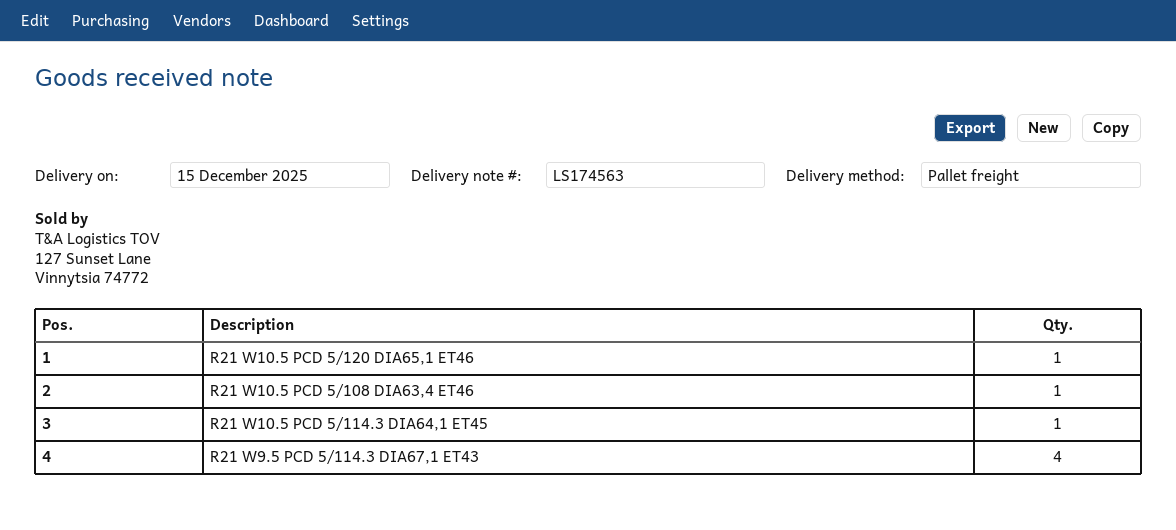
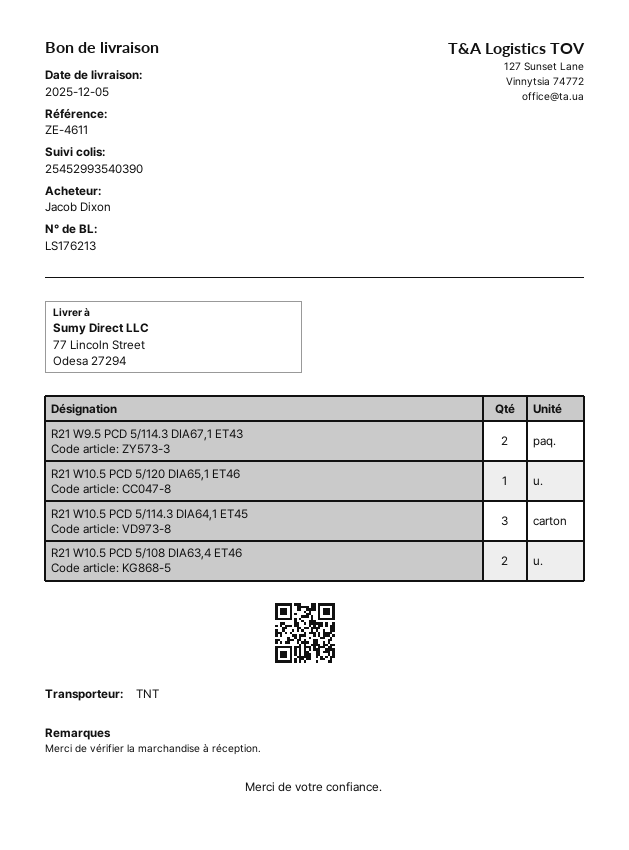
delivery note number: LS174563 -> LS176213
delivery date: 2025-12-15 -> 2025-12-05
shipping method: pallet freight -> TNT
R21 W10.5 PCD 5/108 DIA63,4 ET46: 1 -> 2
R21 W10.5 PCD 5/114.3 DIA64,1 ET45: 1 -> 3
R21 W9.5 PCD 5/114.3 DIA67,1 ET43: 4 -> 2

